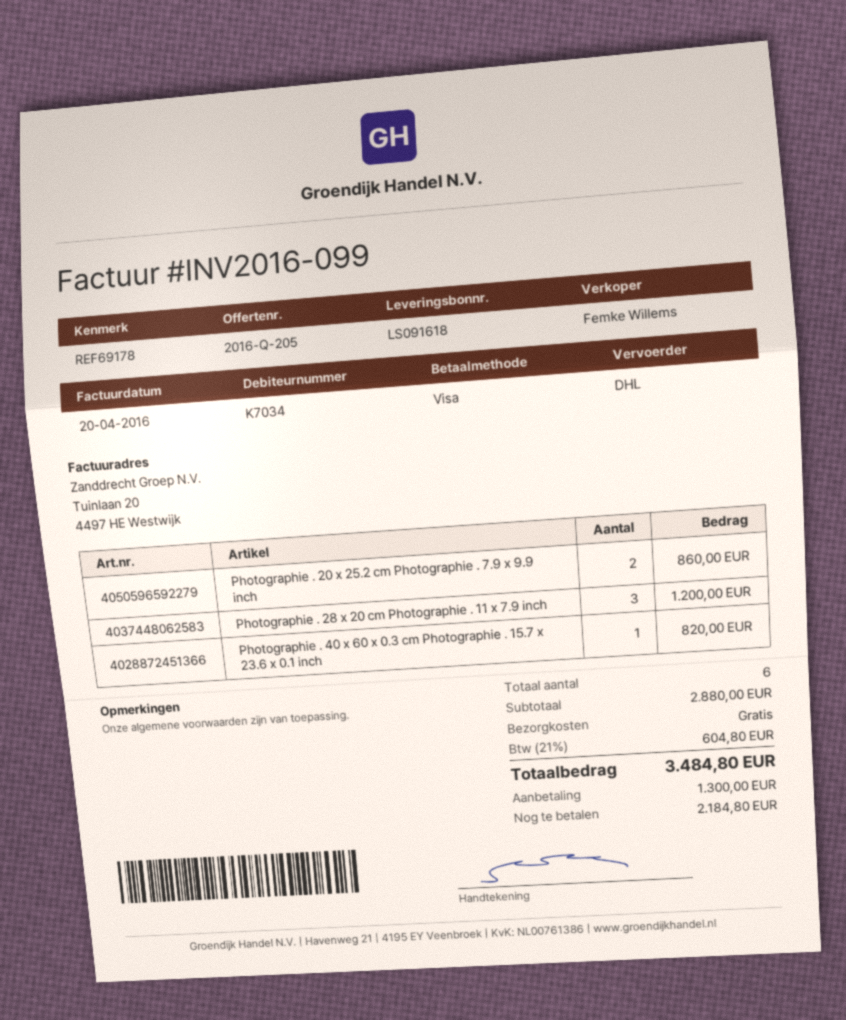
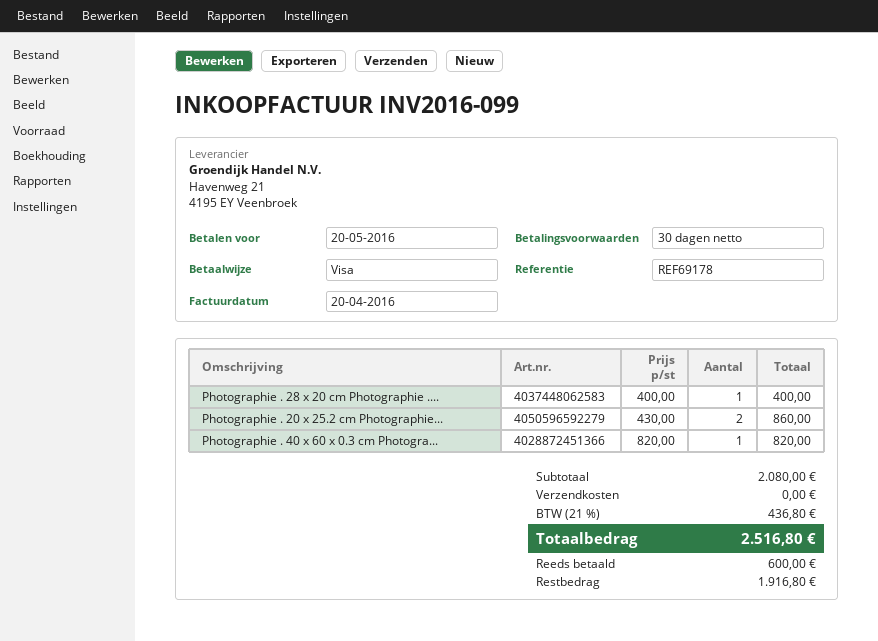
Photographie . 28 x 20 cm Photographie . 11 x 7.9 inch: 3 for 1200.00 -> 1 for 400.00
subtotal: 2880.00 -> 2080.00
tax: 21% = 604.80 -> 21% = 436.80
total: 3484.80 -> 2516.80
deposit: 1300.00 -> 600.00
balance: 2184.80 -> 1916.80

